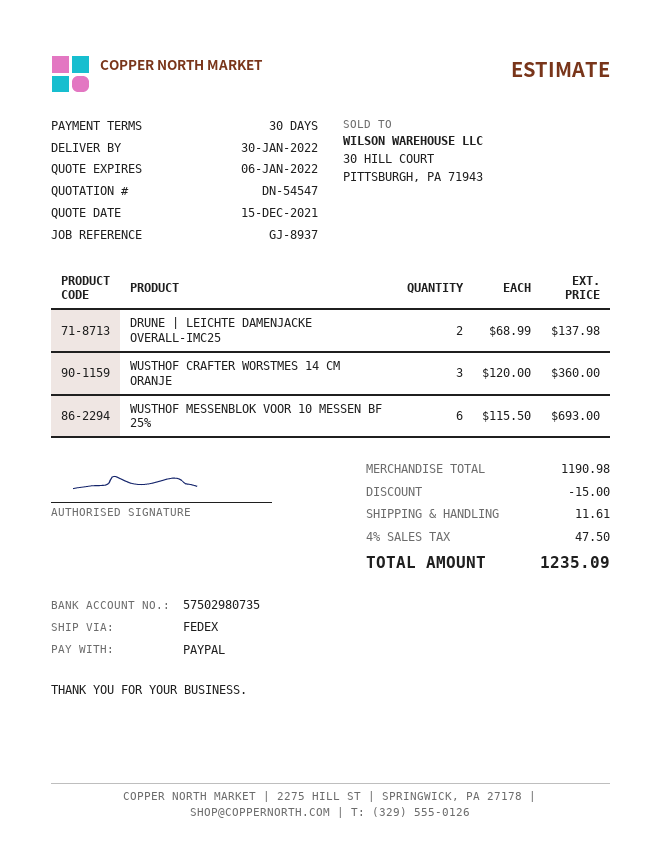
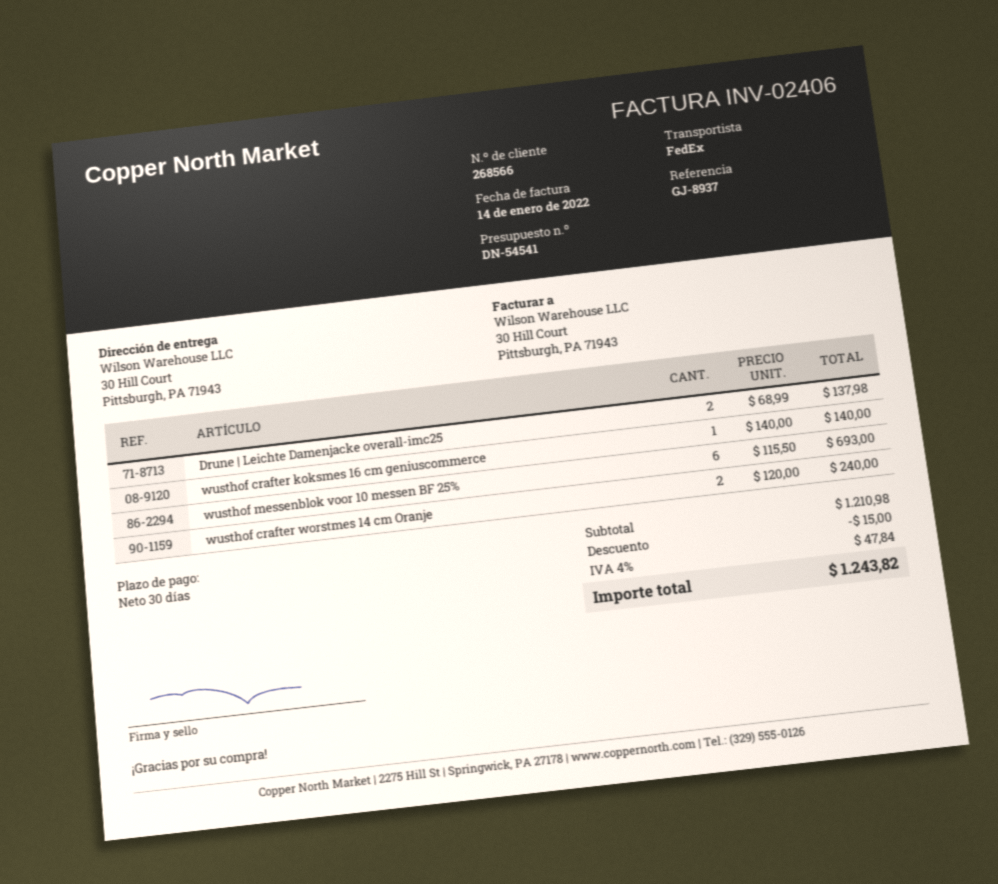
quote number: DN-54547 -> DN-54541
WUSTHOF CRAFTER WORSTMES 14 CM ORANJE: 3 x 120.00 = 360.00 -> 2 x 120.00 = 240.00
wusthof crafter koksmes 16 cm geniuscommerce: none -> 1 x 140.00 = 140.00
subtotal: 1190.98 -> 1210.98
shipping: 11.61 -> none
tax: 4% = 47.50 -> 4% = 47.84
total: 1235.09 -> 1243.82

